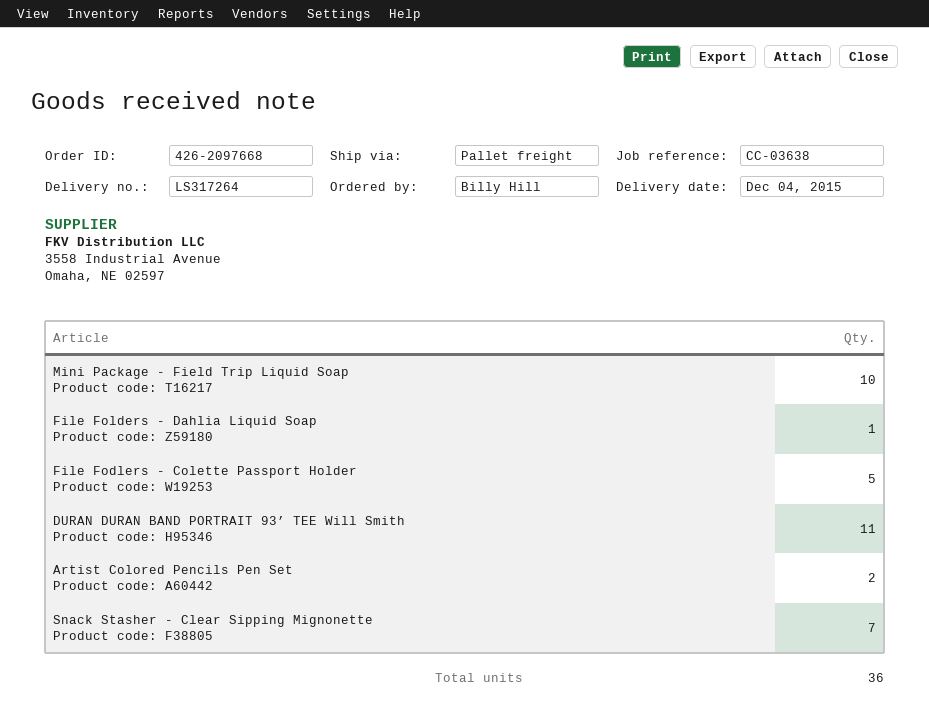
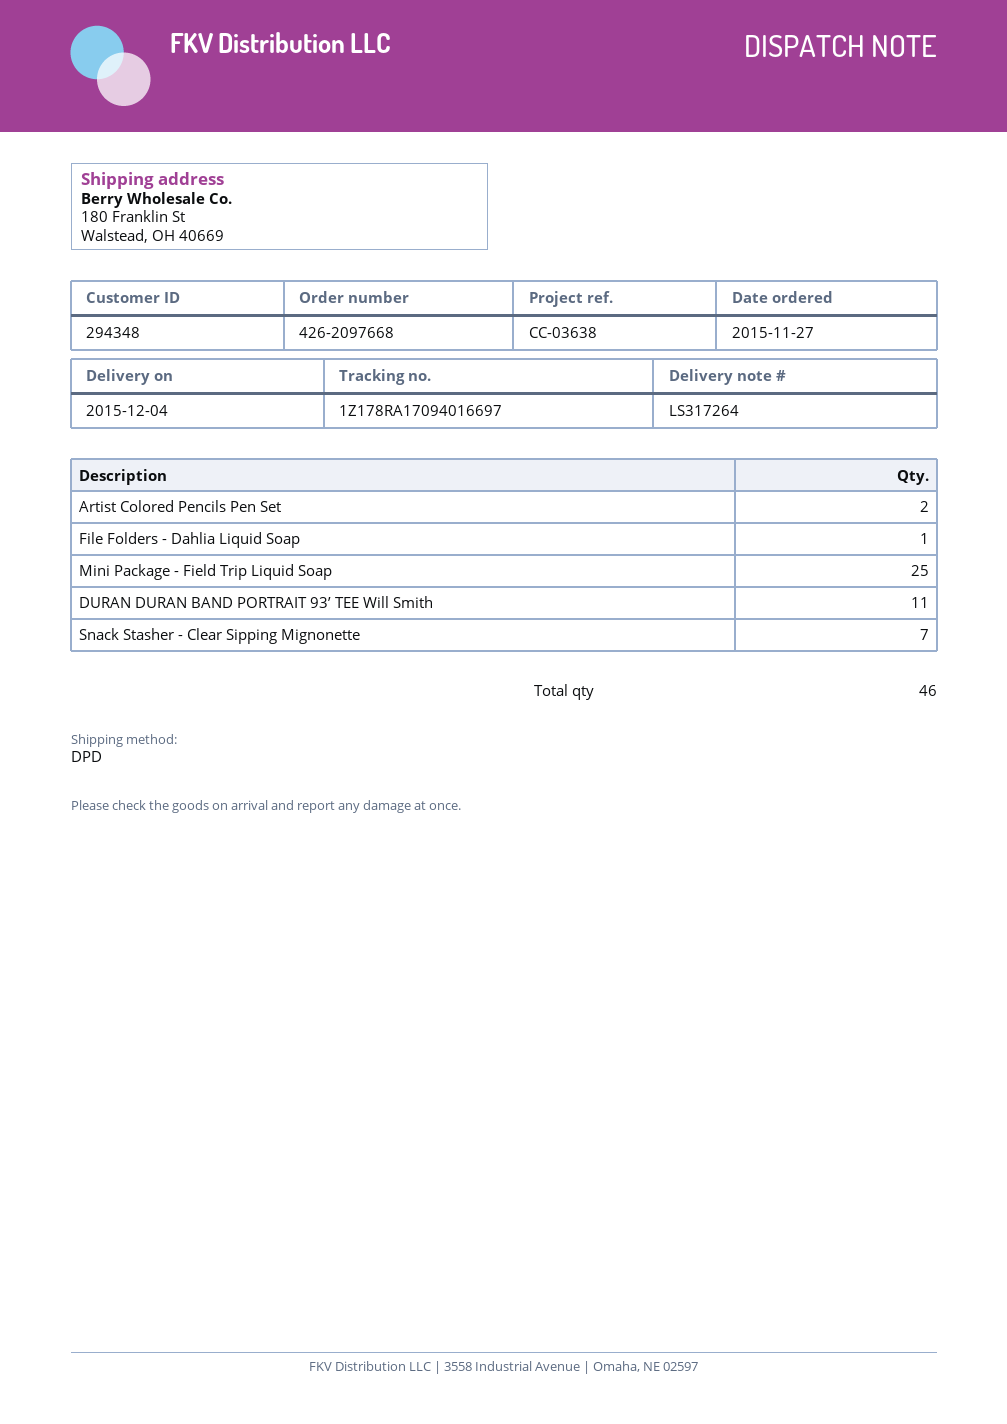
shipping method: pallet freight -> DPD
Mini Package - Field Trip Liquid Soap: 10 -> 25
File Fodlers - Colette Passport Holder: 5 -> none
total quantity: 36 -> 46

